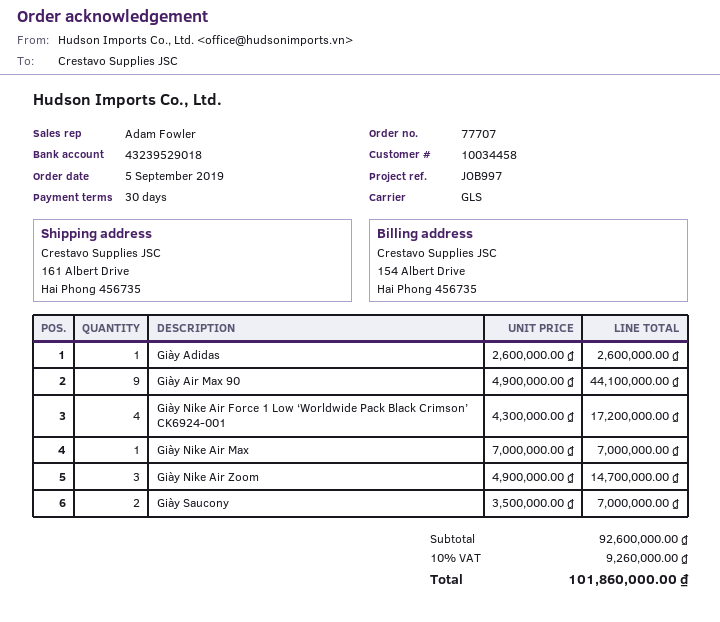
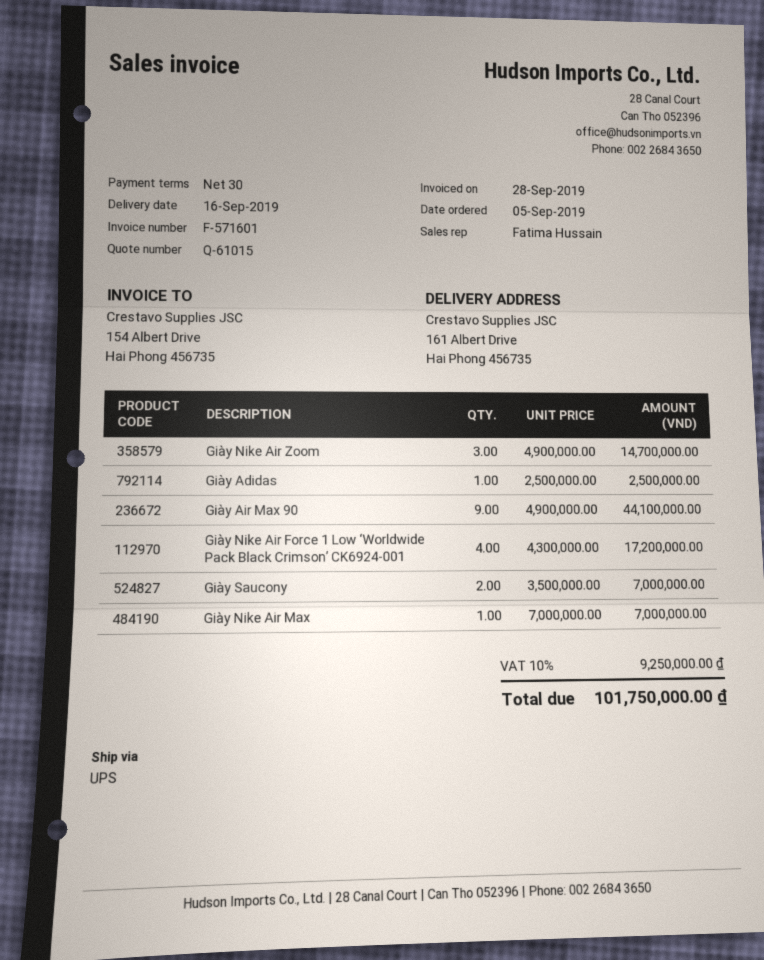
sales rep: Adam Fowler -> Fatima Hussain
shipping method: GLS -> UPS
Giày Adidas: 1 x 2600000.00 = 2600000.00 -> 1 x 2500000.00 = 2500000.00
tax: 10% = 9260000.00 -> 10% = 9250000.00
total: 101860000.00 -> 101750000.00

